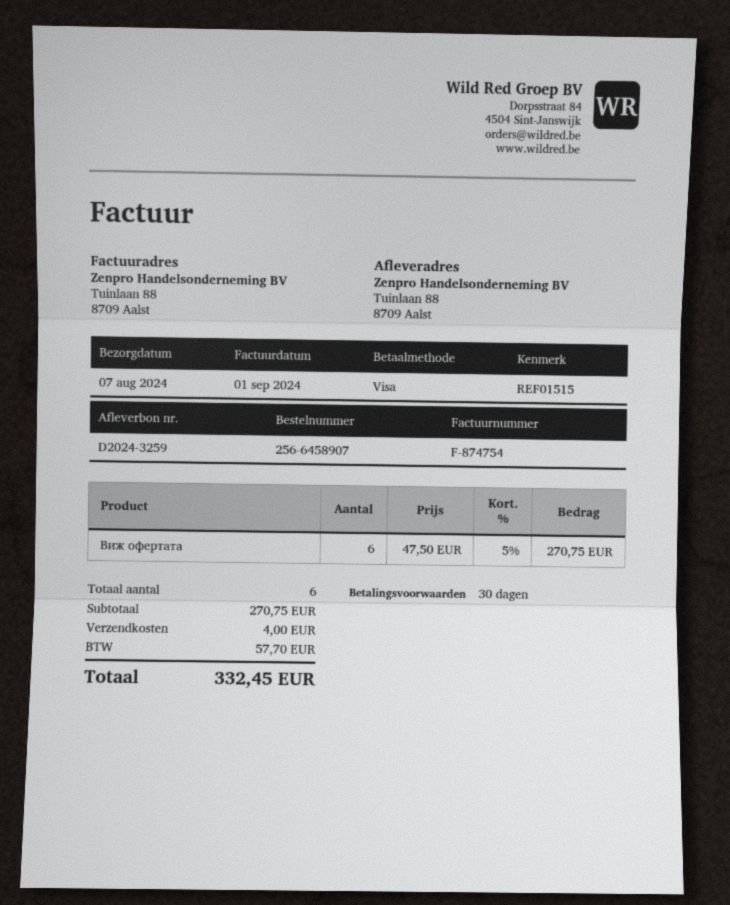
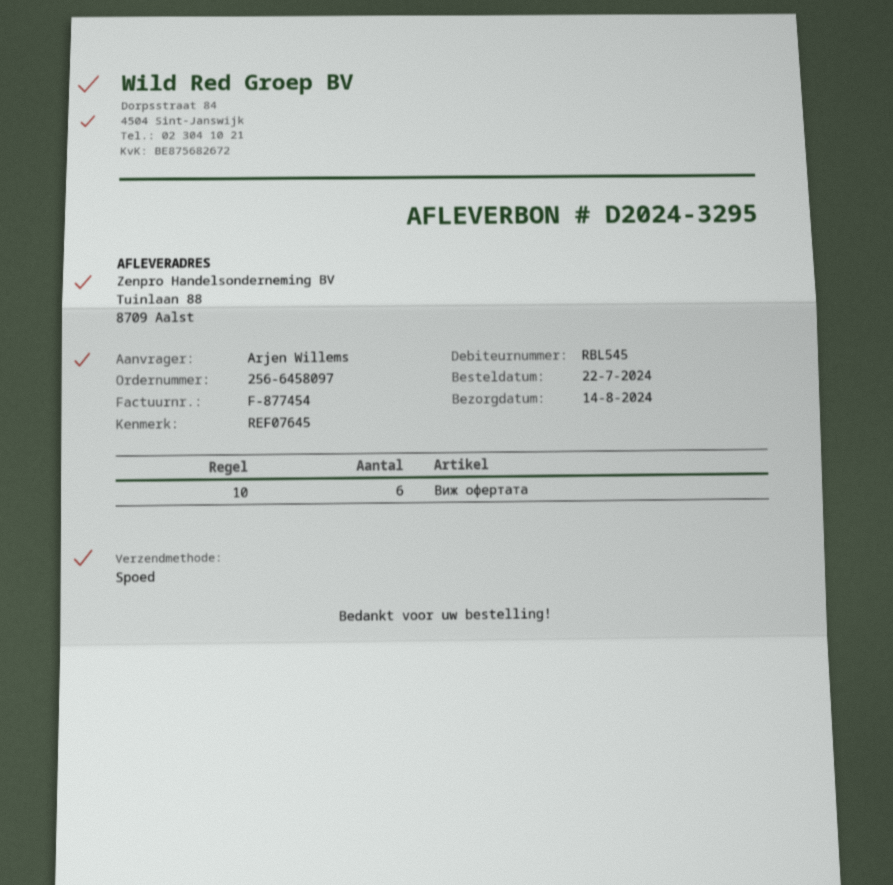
order number: 256-6458907 -> 256-6458097
delivery note number: D2024-3259 -> D2024-3295
delivery date: 2024-08-07 -> 2024-08-14
invoice number: F-874754 -> F-877454
reference: REF01515 -> REF07645

